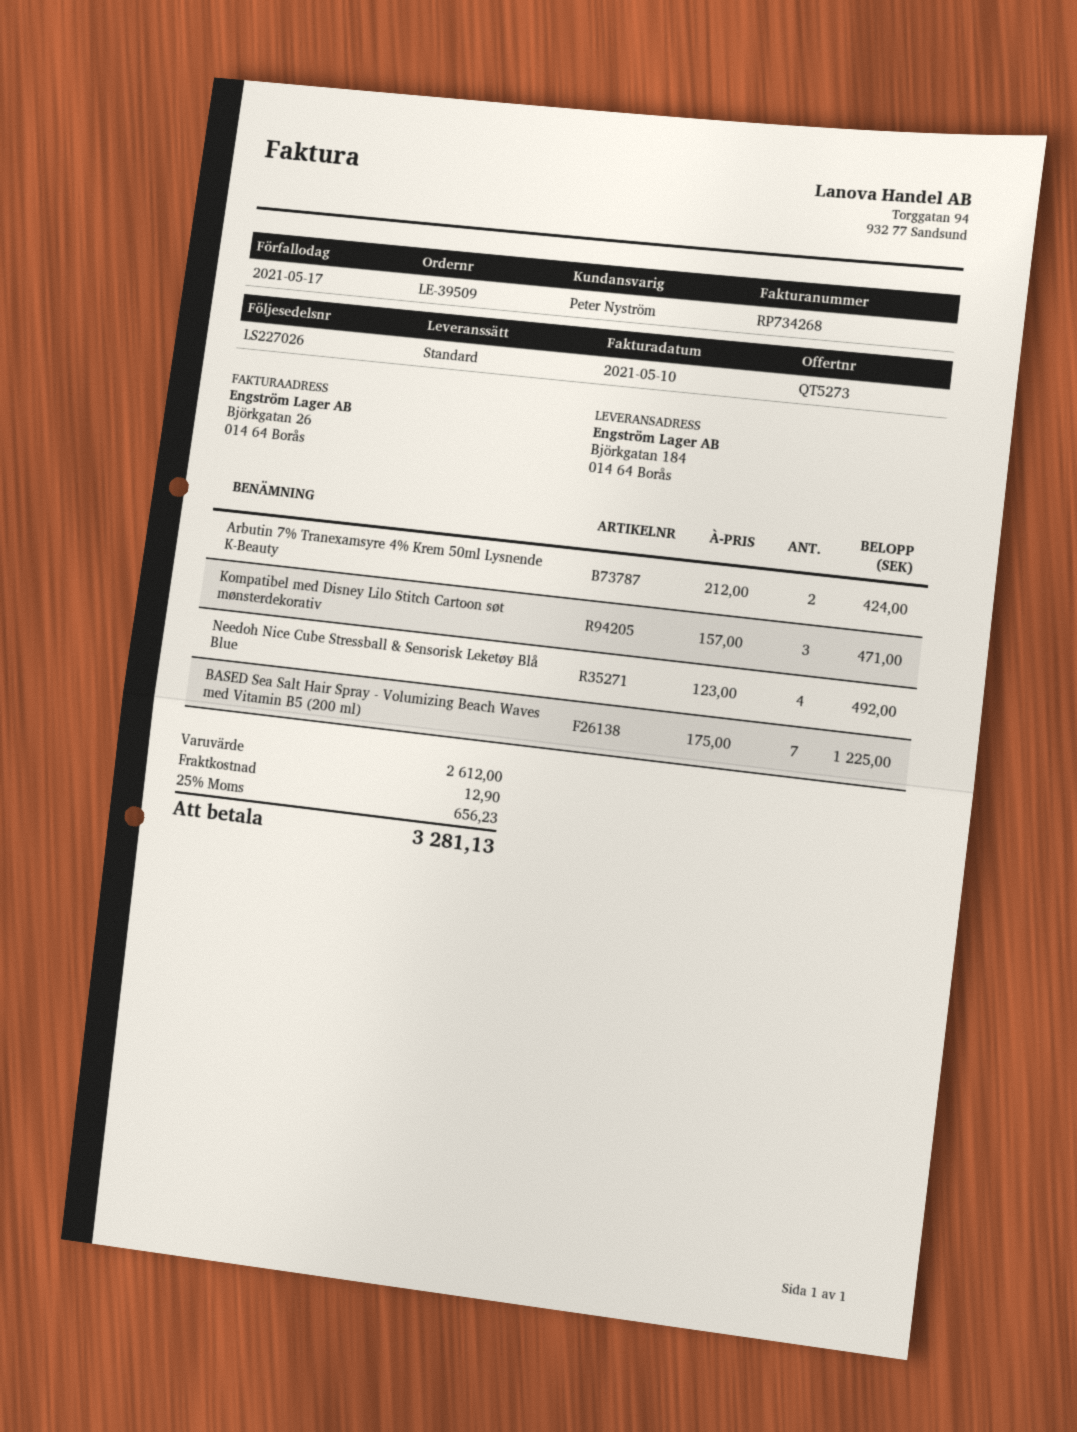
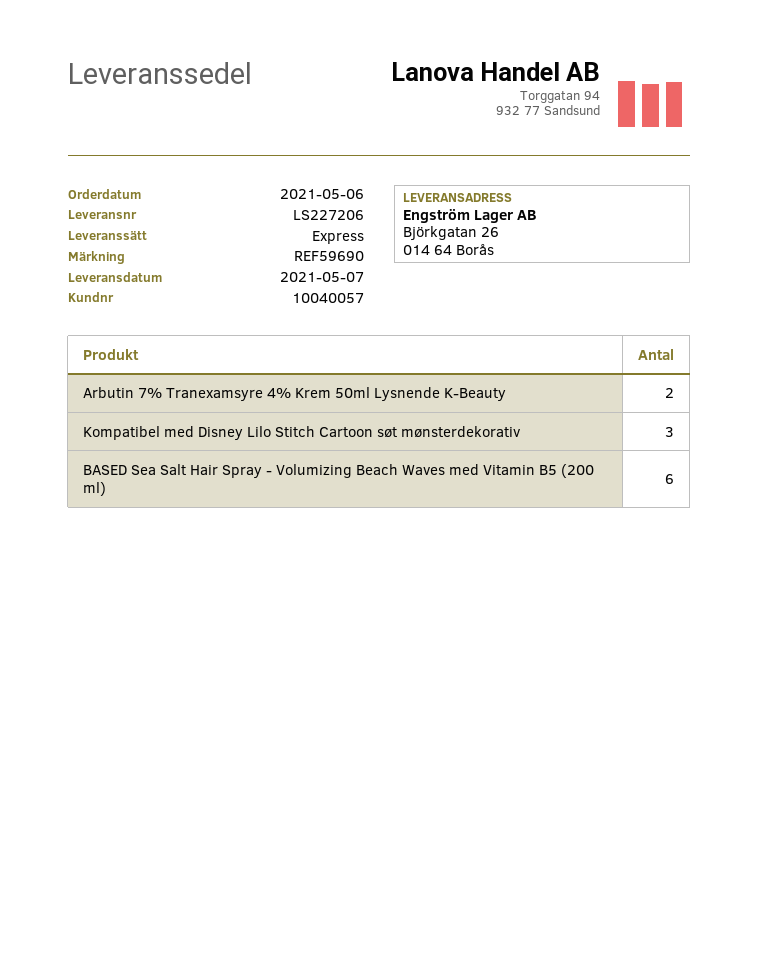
delivery note number: LS227026 -> LS227206
shipping method: standard -> express
ship to: Björkgatan 184, 014 64 Borås -> Björkgatan 26, 014 64 Borås
Needoh Nice Cube Stressball & Sensorisk Leketøy Blå Blue: 4 -> none
BASED Sea Salt Hair Spray - Volumizing Beach Waves med Vitamin B5 (200 ml): 7 -> 6

